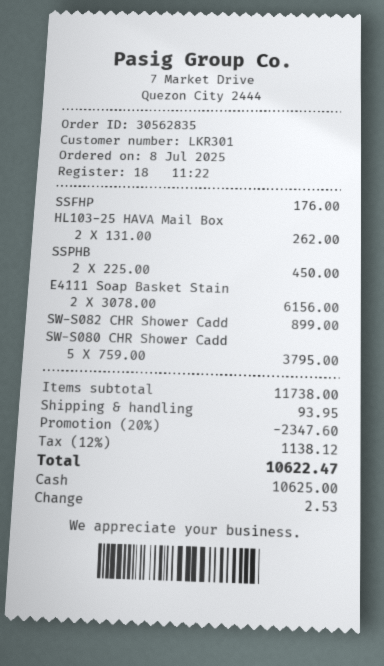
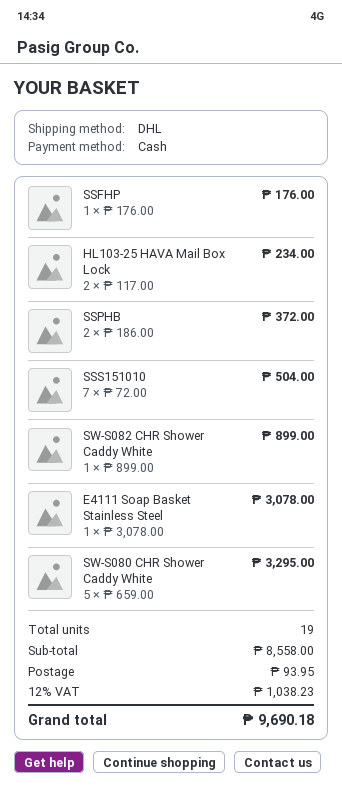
HL103-25 HAVA Mail Box: 2 x 131.00 = 262.00 -> 2 x 117.00 = 234.00
SSPHB: 2 x 225.00 = 450.00 -> 2 x 186.00 = 372.00
E4111 Soap Basket Stain: 2 x 3078.00 = 6156.00 -> 1 x 3078.00 = 3078.00
SW-S080 CHR Shower Cadd: 5 x 759.00 = 3795.00 -> 5 x 659.00 = 3295.00
SSS151010: none -> 7 x 72.00 = 504.00
subtotal: 11738.00 -> 8558.00
discount: 20% = 2347.60 -> none
tax: 12% = 1138.12 -> 12% = 1038.23
total: 10622.47 -> 9690.18

